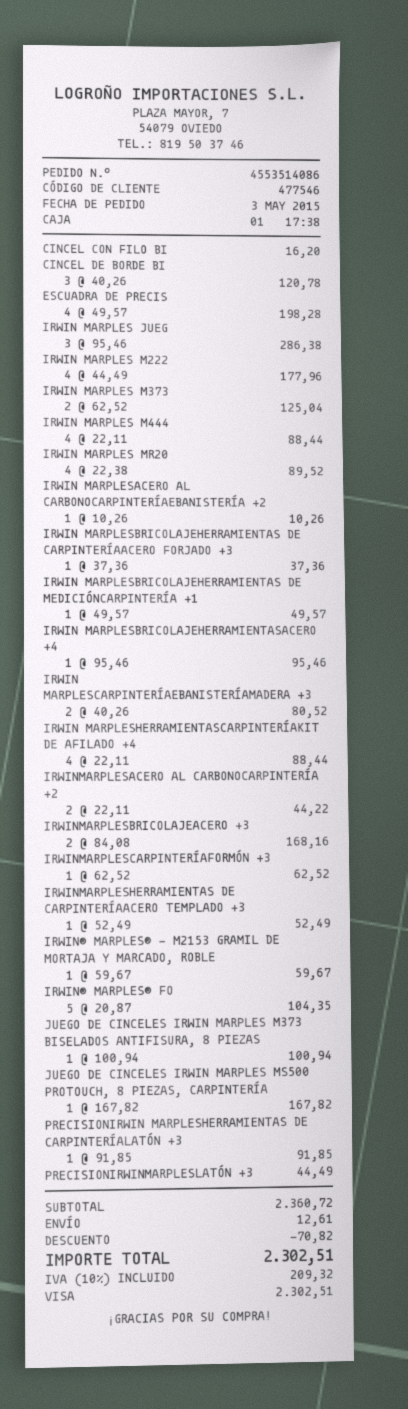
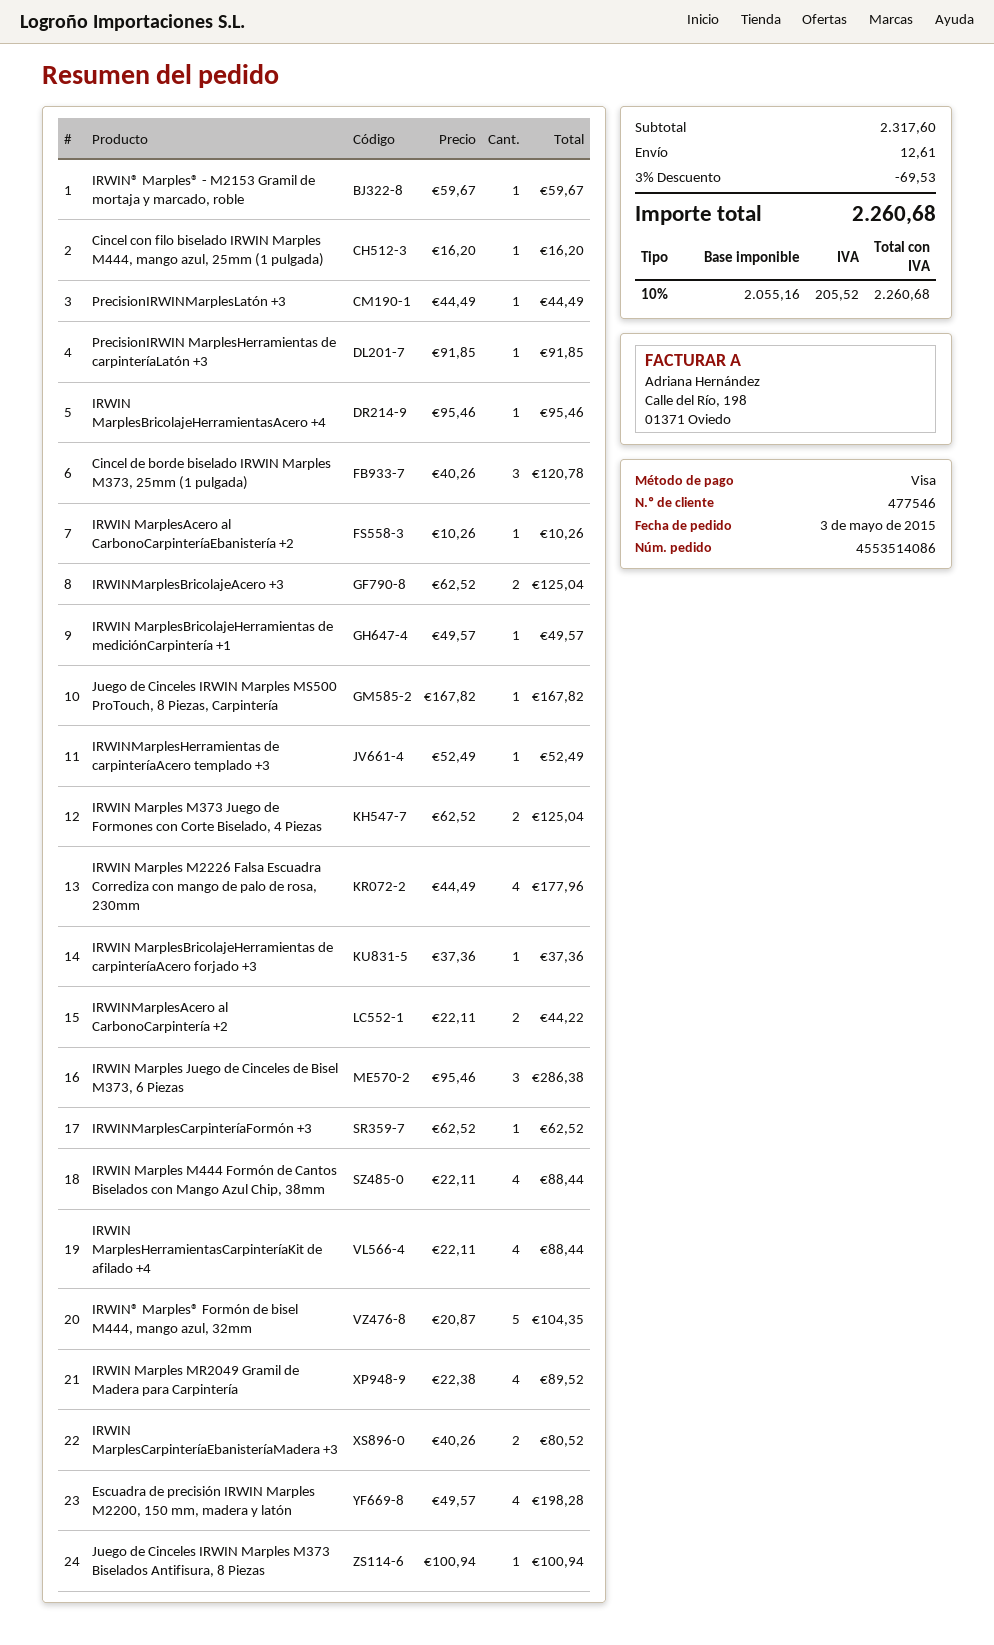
IRWINMARPLESBRICOLAJEACERO +3: 2 x 84.08 = 168.16 -> 2 x 62.52 = 125.04
subtotal: 2360.72 -> 2317.60
discount: 70.82 -> 69.53
tax: 10% = 209.32 -> 10% = 205.52
total: 2302.51 -> 2260.68

